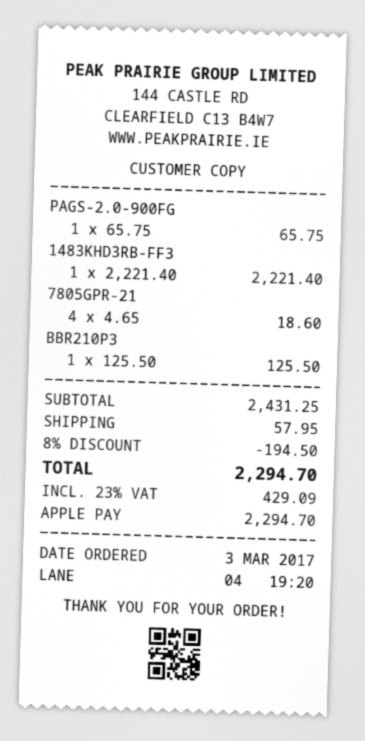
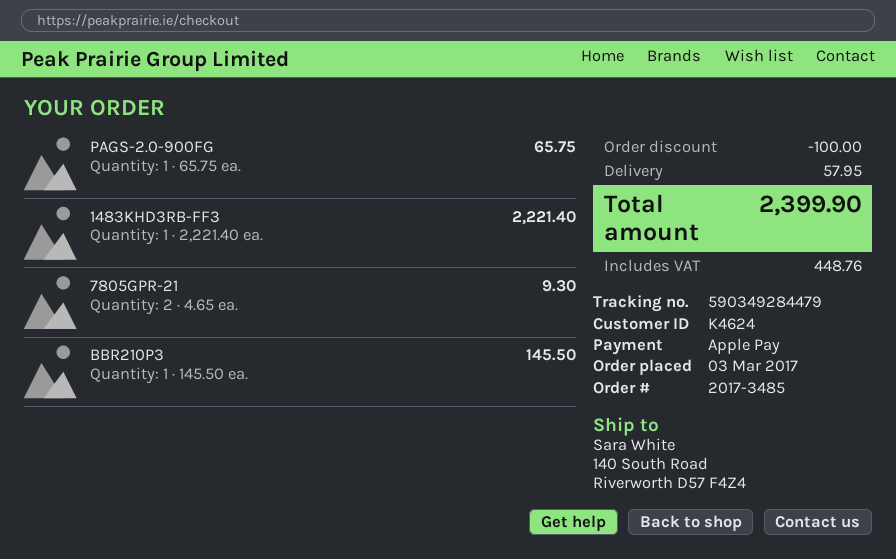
7805GPR-21: 4 x 4.65 = 18.60 -> 2 x 4.65 = 9.30
BBR210P3: 1 x 125.50 = 125.50 -> 1 x 145.50 = 145.50
discount: 194.50 -> 100.00
tax: 429.09 -> 448.76
total: 2294.70 -> 2399.90

